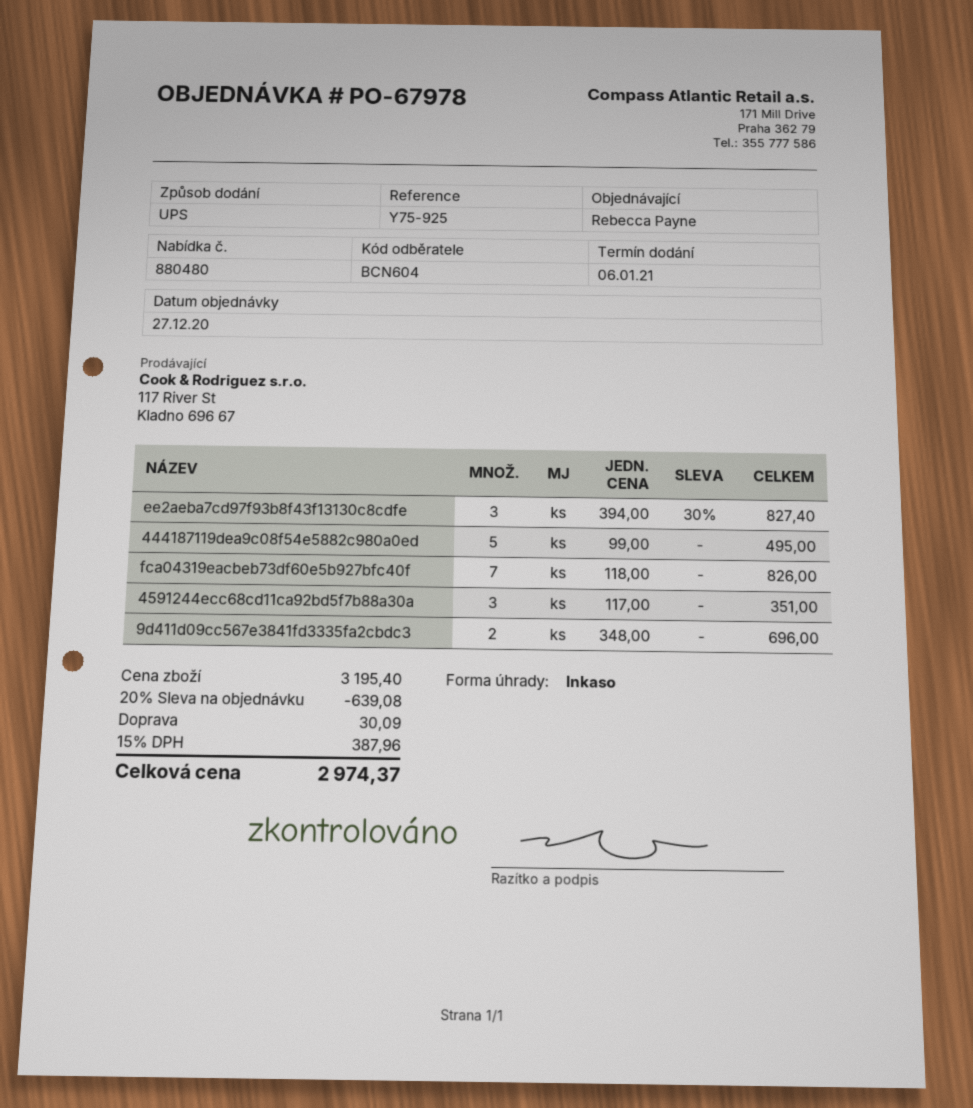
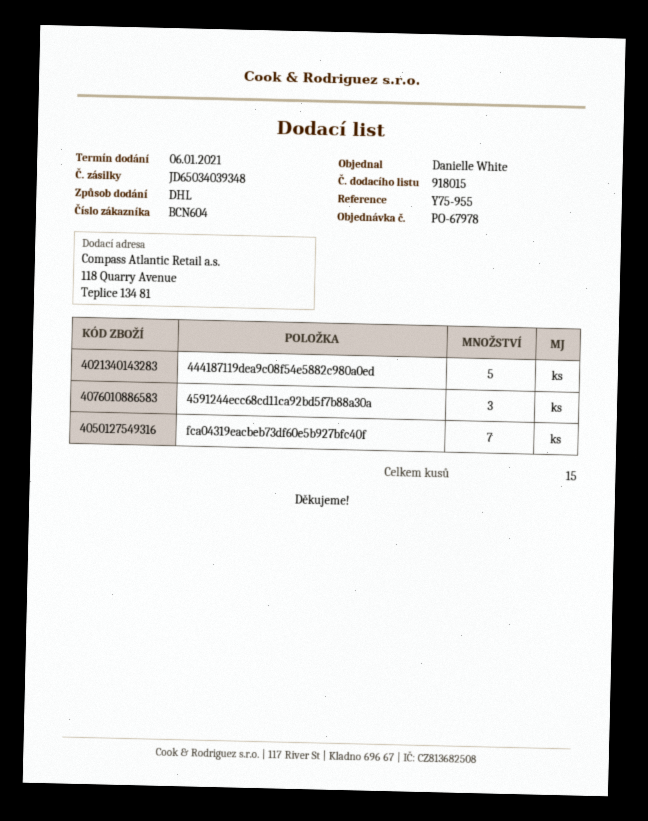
reference: Y75-925 -> Y75-955
ordered by: Rebecca Payne -> Danielle White
shipping method: UPS -> DHL
ee2aeba7cd97f93b8f43f13130c8cdfe: 3 -> none
9d411d09cc567e3841fd3335fa2cbdc3: 2 -> none

